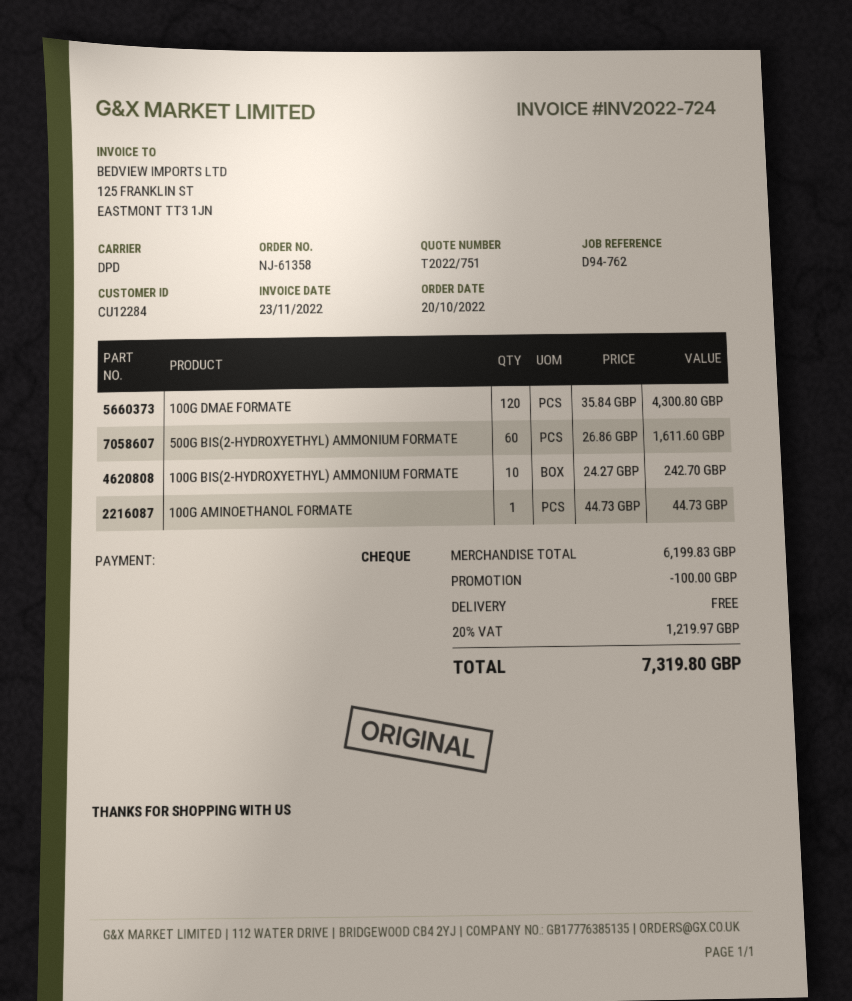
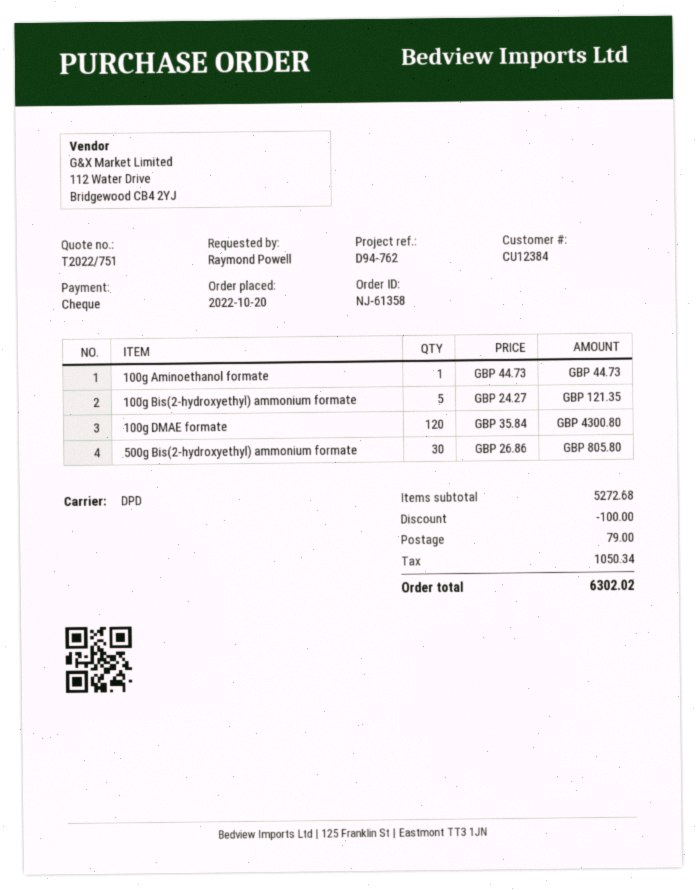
customer number: CU12284 -> CU12384
500G BIS(2-HYDROXYETHYL) AMMONIUM FORMATE: 60 x 26.86 = 1611.60 -> 30 x 26.86 = 805.80
100G BIS(2-HYDROXYETHYL) AMMONIUM FORMATE: 10 x 24.27 = 242.70 -> 5 x 24.27 = 121.35
subtotal: 6199.83 -> 5272.68
shipping: 0.00 -> 79.00
tax: 1219.97 -> 1050.34
total: 7319.80 -> 6302.02

